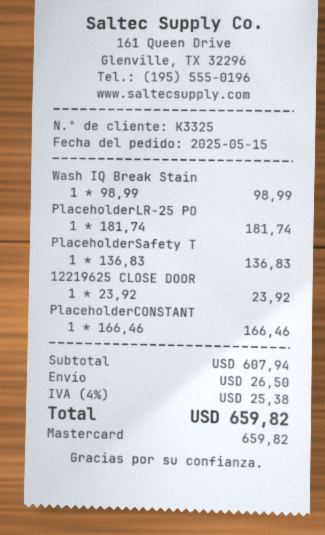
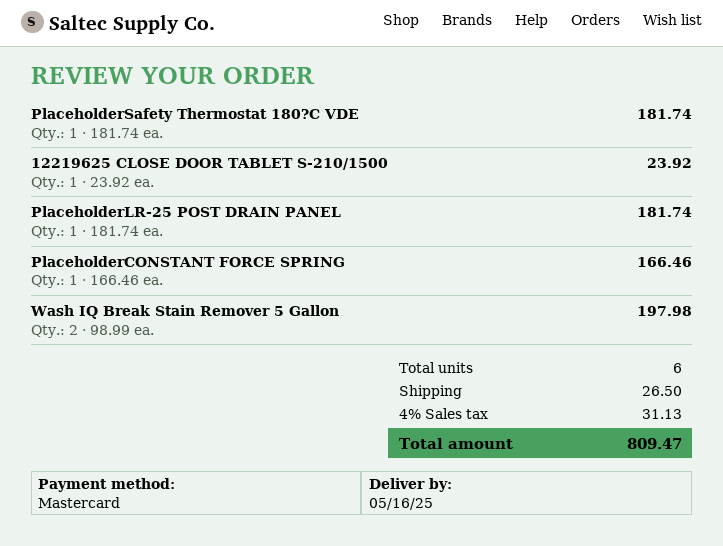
Wash IQ Break Stain: 1 x 98.99 = 98.99 -> 2 x 98.99 = 197.98
PlaceholderSafety T: 1 x 136.83 = 136.83 -> 1 x 181.74 = 181.74
tax: 4% = 25.38 -> 4% = 31.13
total: 659.82 -> 809.47

